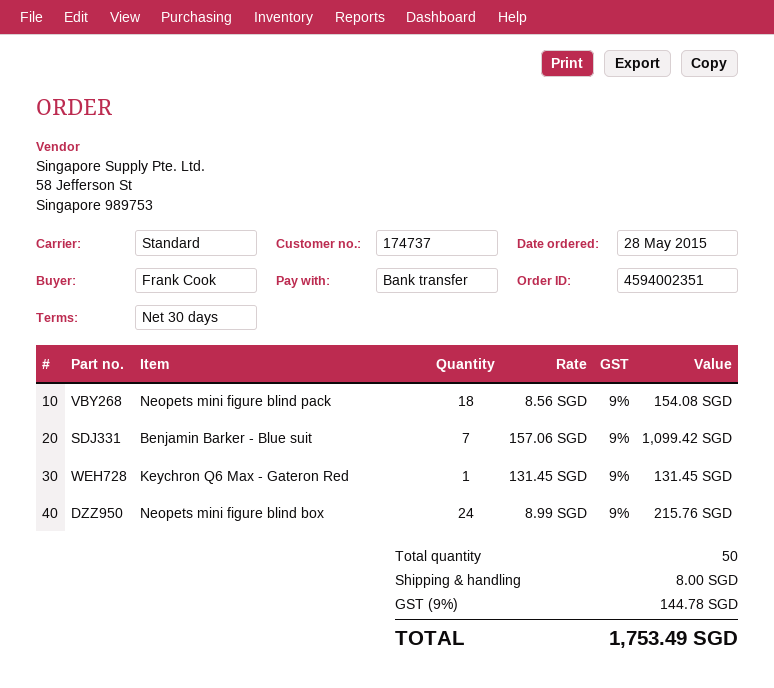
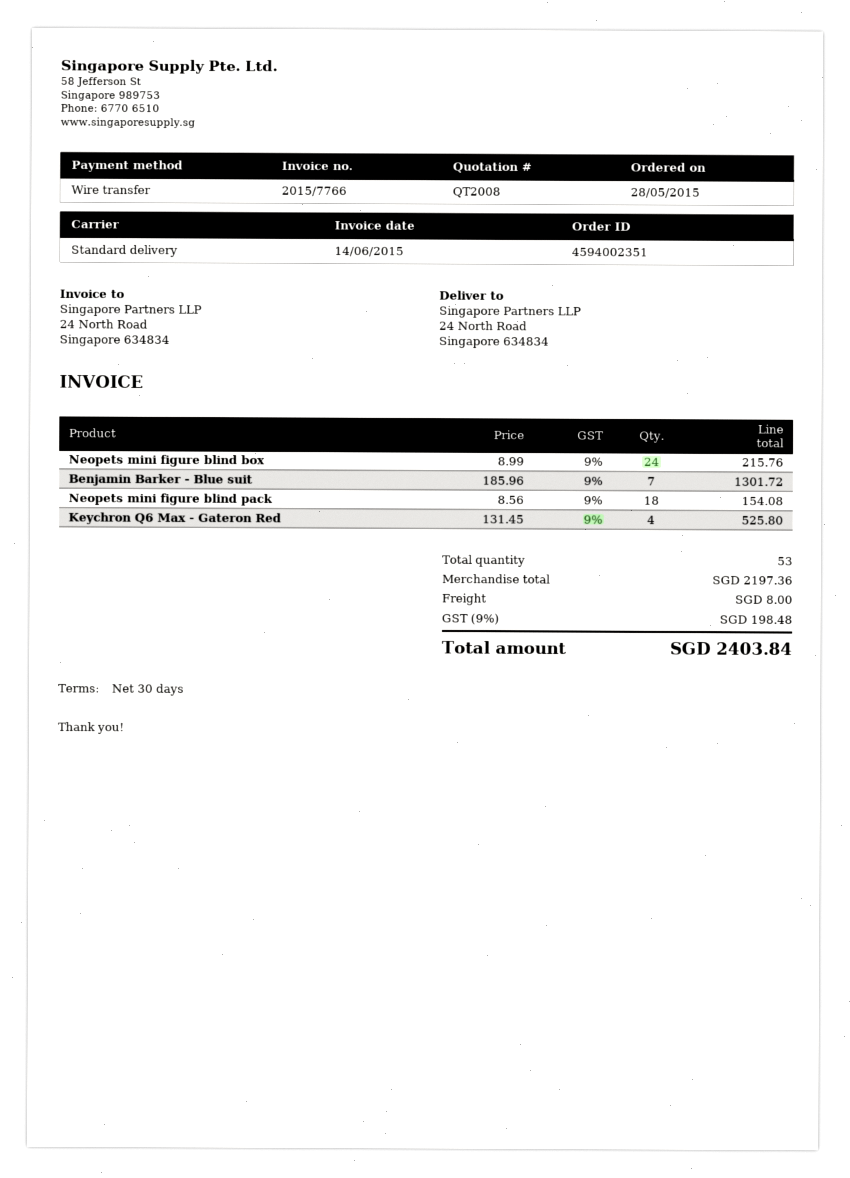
Benjamin Barker - Blue suit: 7 x 157.06 = 1099.42 -> 7 x 185.96 = 1301.72
Keychron Q6 Max - Gateron Red: 1 x 131.45 = 131.45 -> 4 x 131.45 = 525.80
total quantity: 50 -> 53
tax: 9% = 144.78 -> 9% = 198.48
total: 1753.49 -> 2403.84

